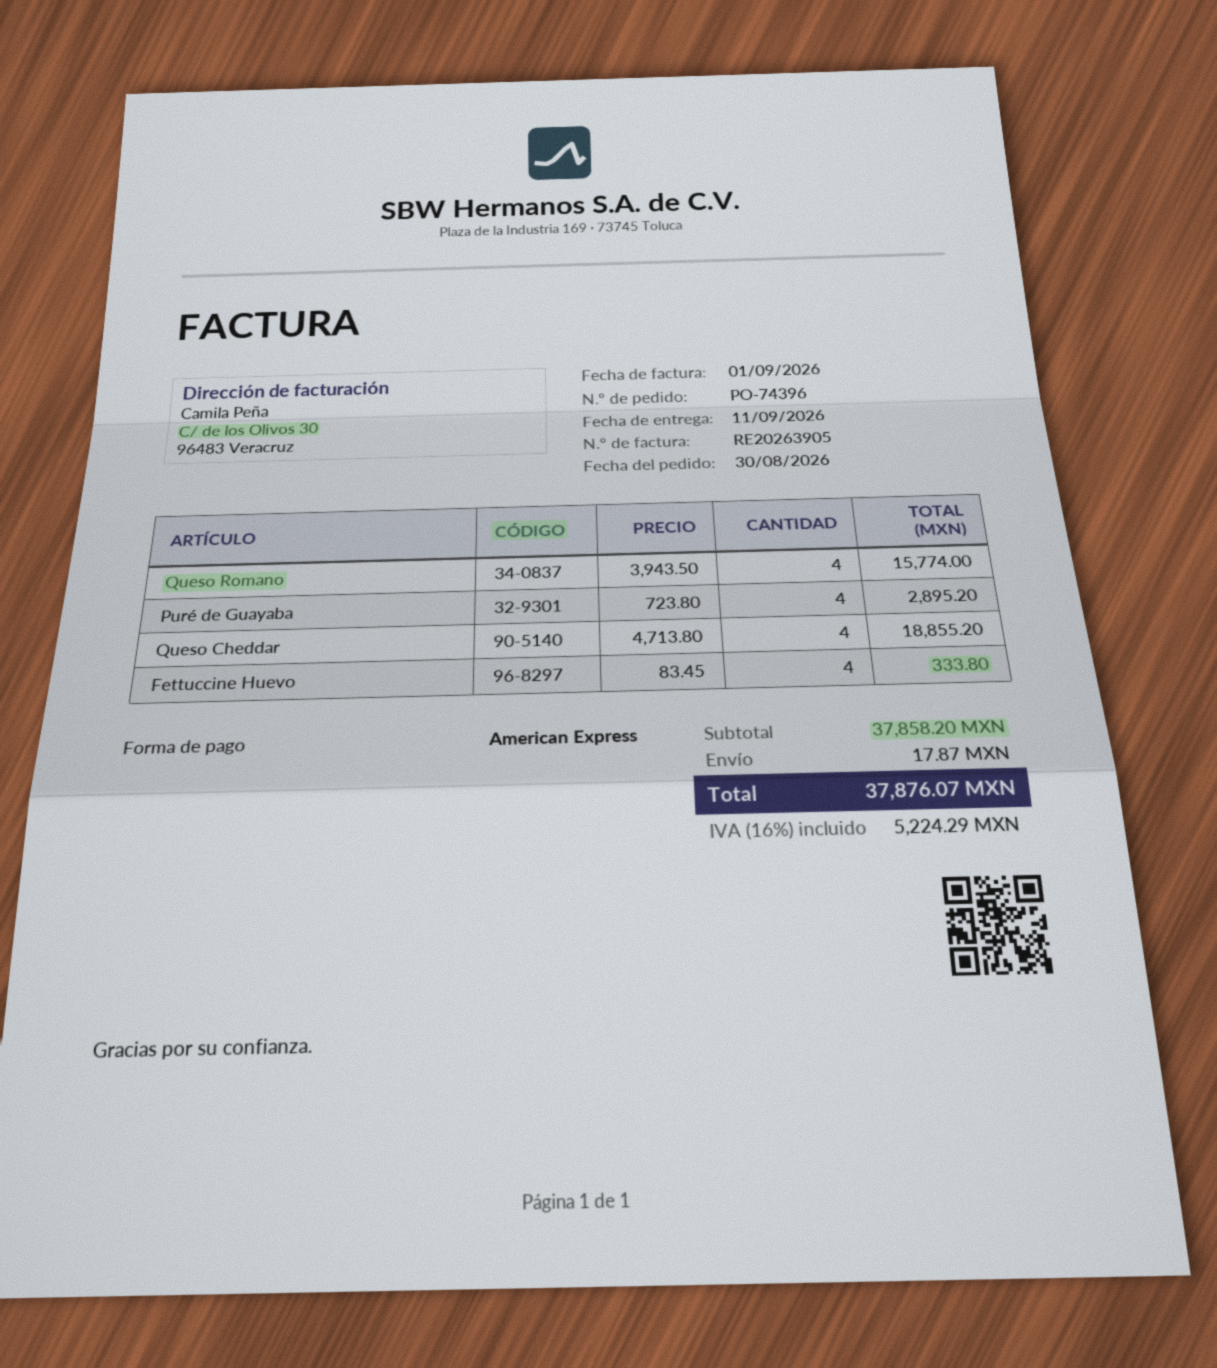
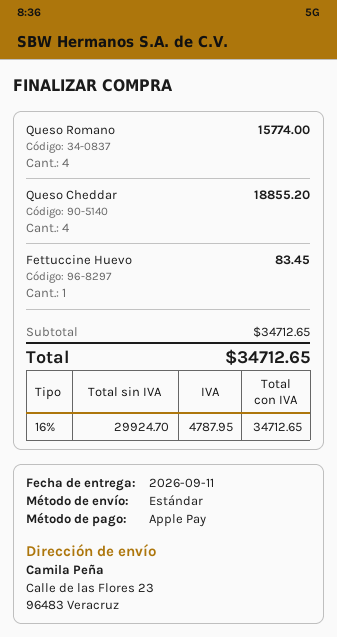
payment method: American Express -> Apple Pay
Puré de Guayaba: 4 for 2895.20 -> none
Fettuccine Huevo: 4 for 333.80 -> 1 for 83.45
subtotal: 37858.20 -> 34712.65
shipping: 17.87 -> none
tax: 16% = 5224.29 -> 16% = 4787.95
total: 37876.07 -> 34712.65

